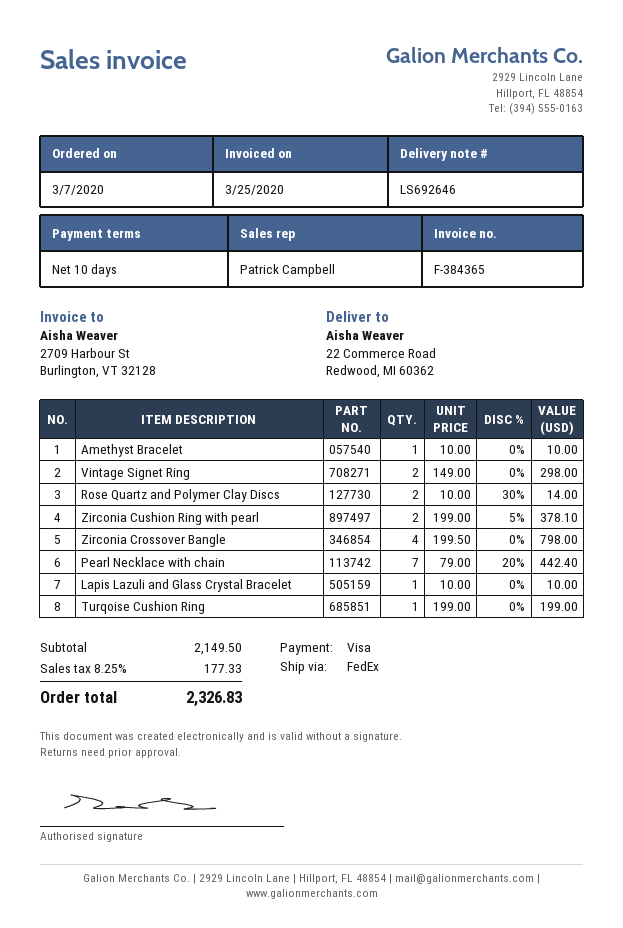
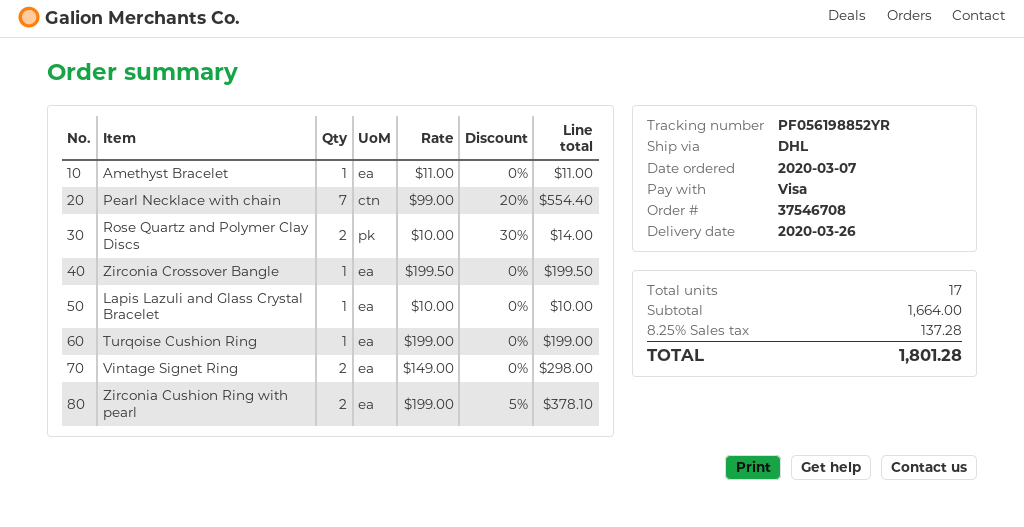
shipping method: FedEx -> DHL
Amethyst Bracelet: 1 x 10.00 = 10.00 -> 1 x 11.00 = 11.00
Zirconia Crossover Bangle: 4 x 199.50 = 798.00 -> 1 x 199.50 = 199.50
Pearl Necklace with chain: 7 x 79.00 - 20% = 442.40 -> 7 x 99.00 - 20% = 554.40
subtotal: 2149.50 -> 1664.00
tax: 8.25% = 177.33 -> 8.25% = 137.28
total: 2326.83 -> 1801.28

